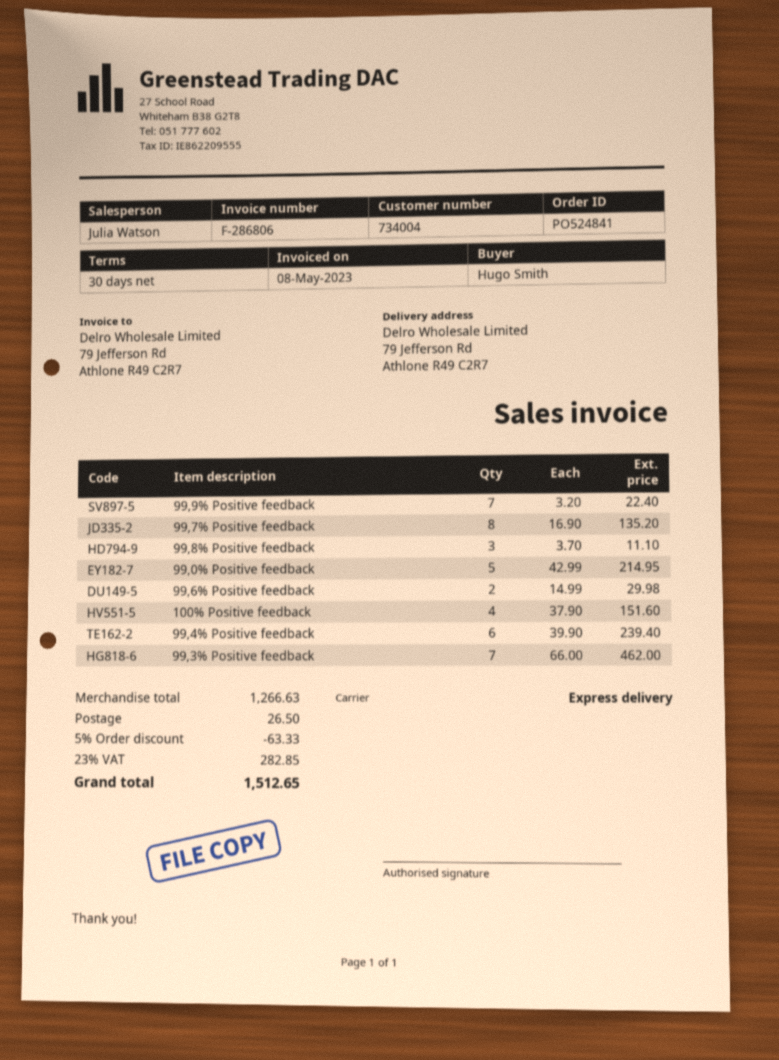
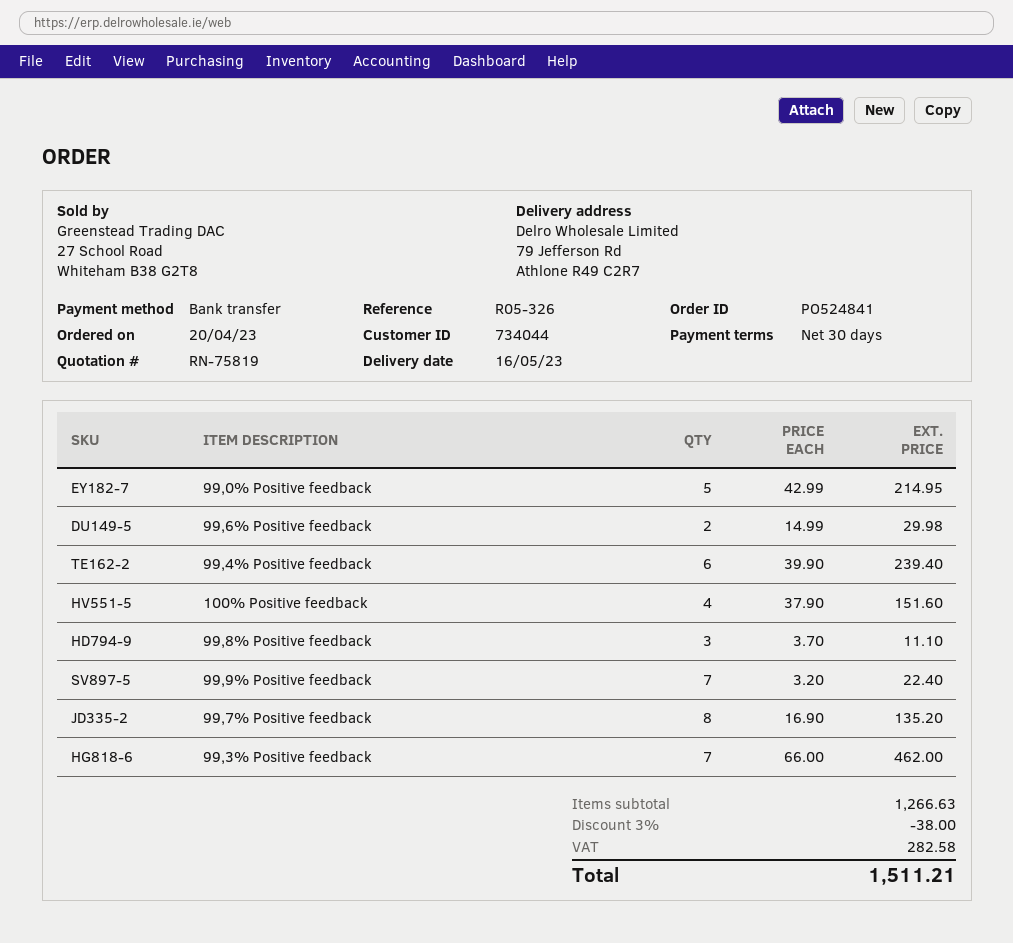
customer number: 734004 -> 734044
discount: 5% = 63.33 -> 3% = 38.00
shipping: 26.50 -> none
tax: 282.85 -> 282.58
total: 1512.65 -> 1511.21

